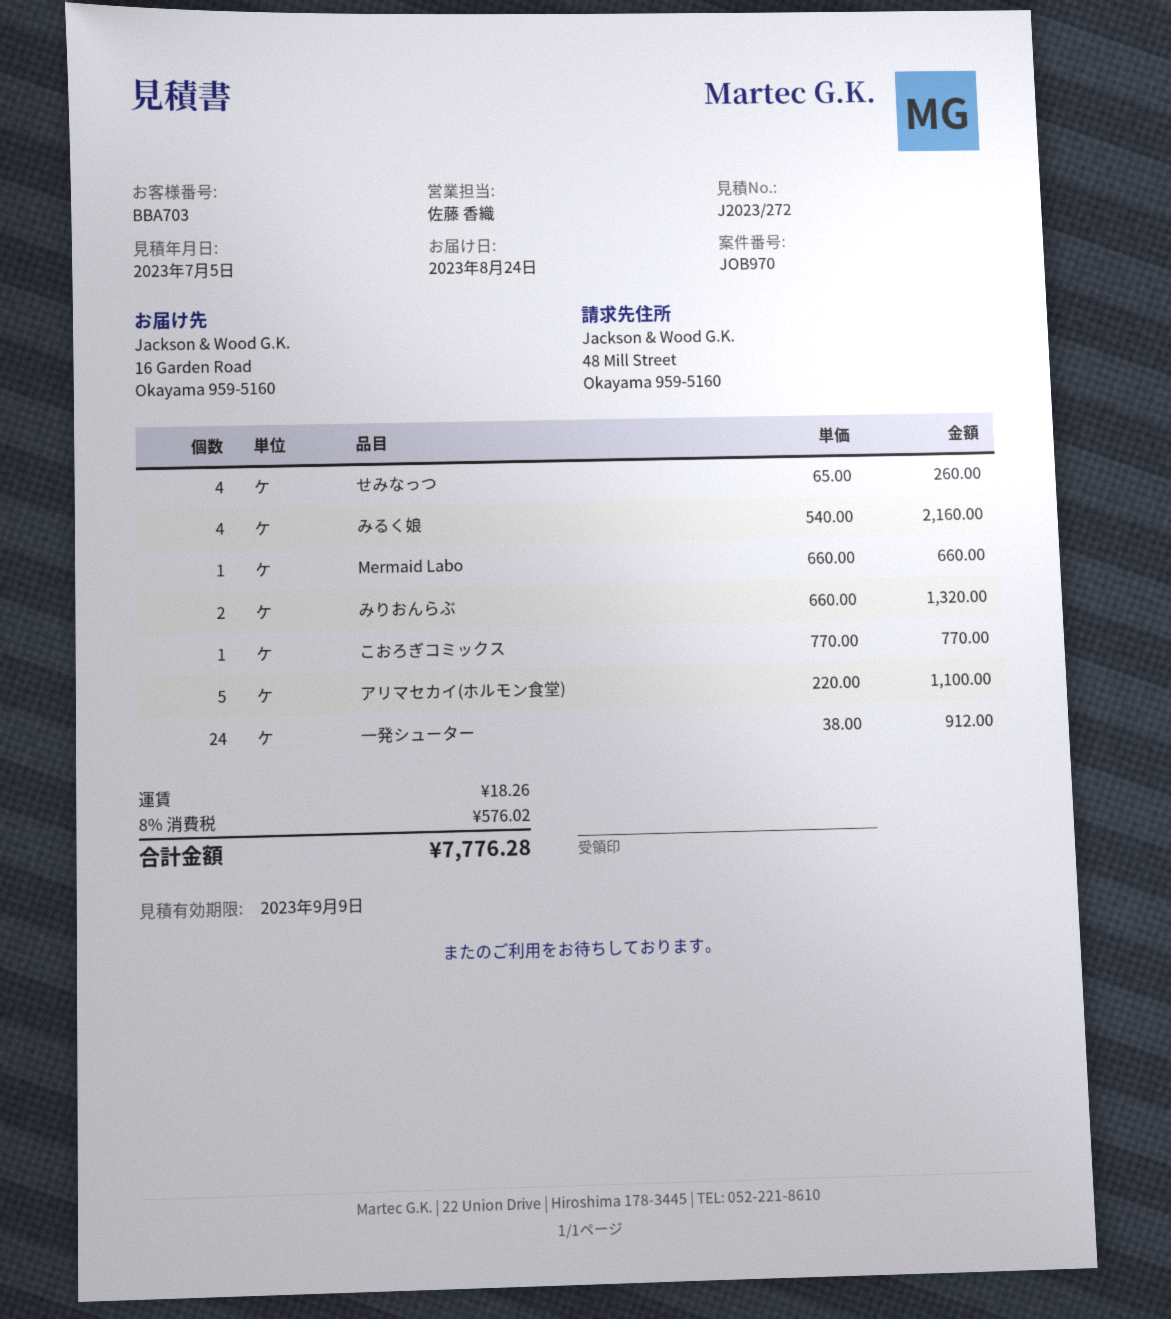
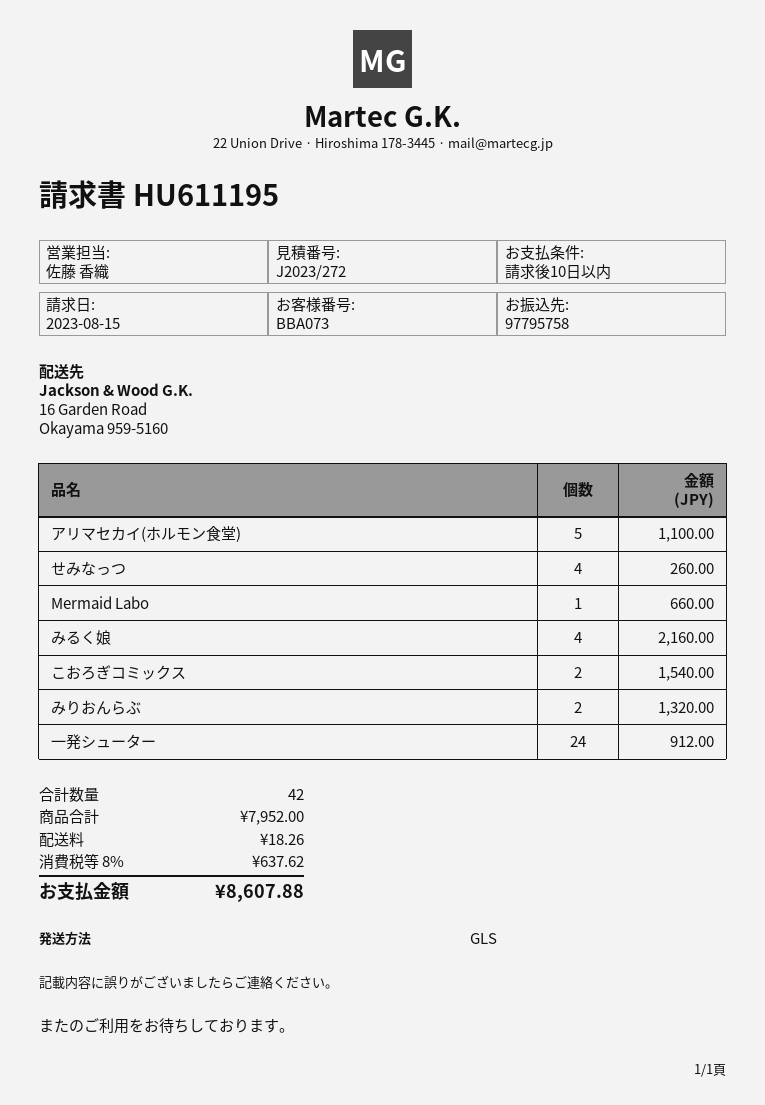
customer number: BBA703 -> BBA073
こおろぎコミックス: 1 for 770.00 -> 2 for 1540.00
tax: 8% = 576.02 -> 8% = 637.62
total: 7776.28 -> 8607.88

